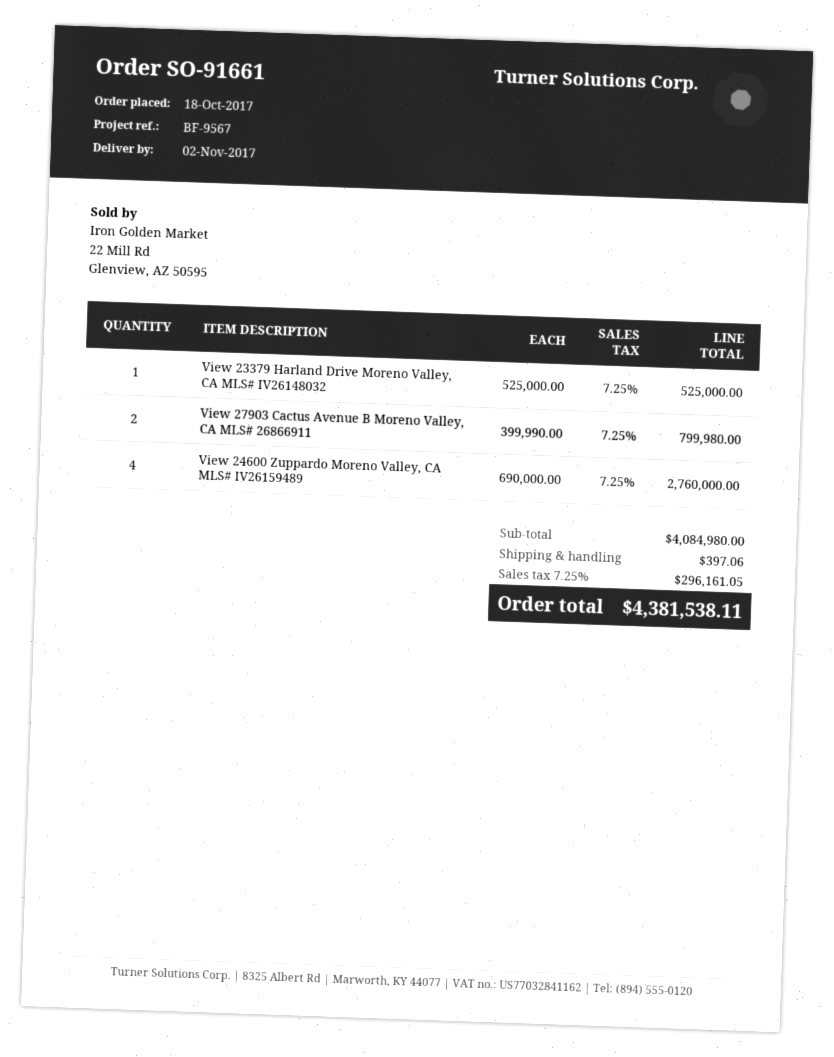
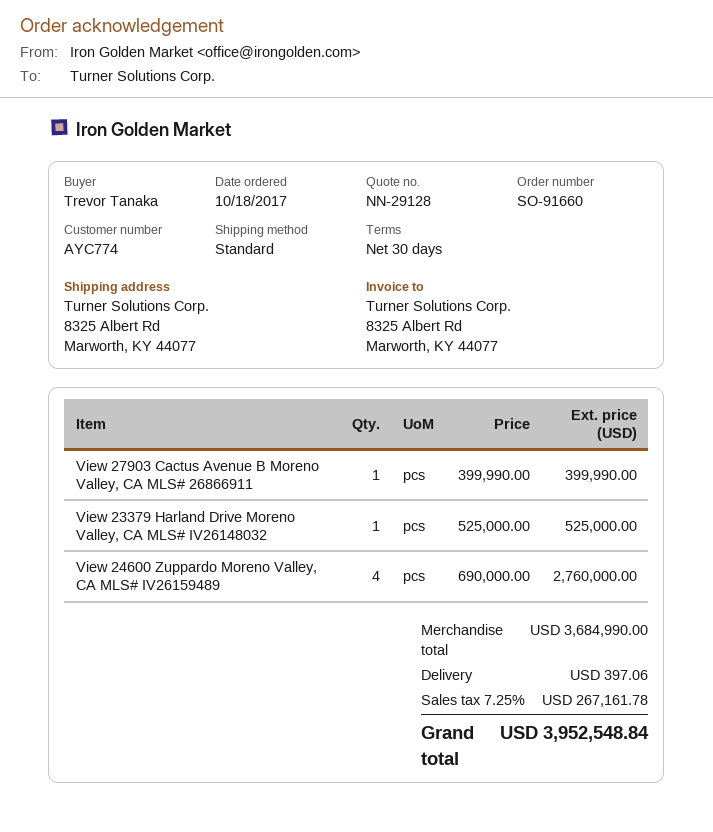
order number: SO-91661 -> SO-91660
View 27903 Cactus Avenue B Moreno Valley, CA MLS# 26866911: 2 x 399990.00 = 799980.00 -> 1 x 399990.00 = 399990.00
subtotal: 4084980.00 -> 3684990.00
tax: 7.25% = 296161.05 -> 7.25% = 267161.78
total: 4381538.11 -> 3952548.84

